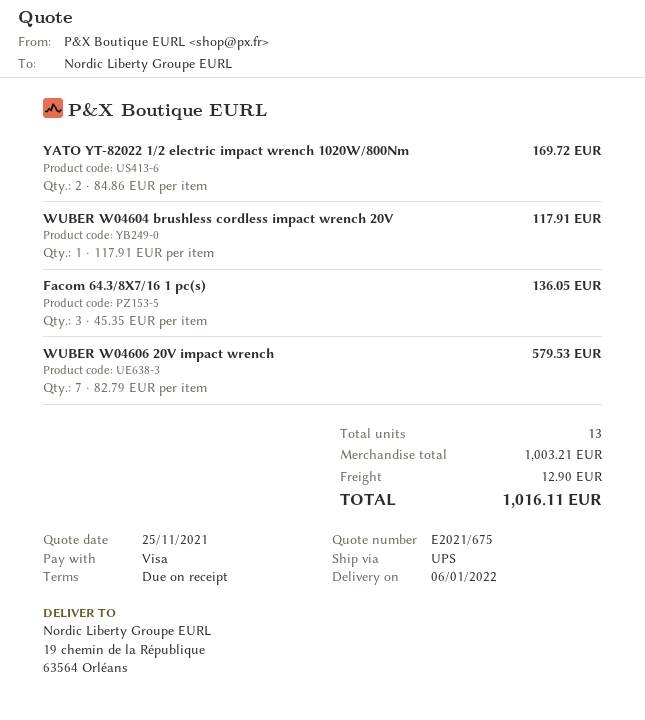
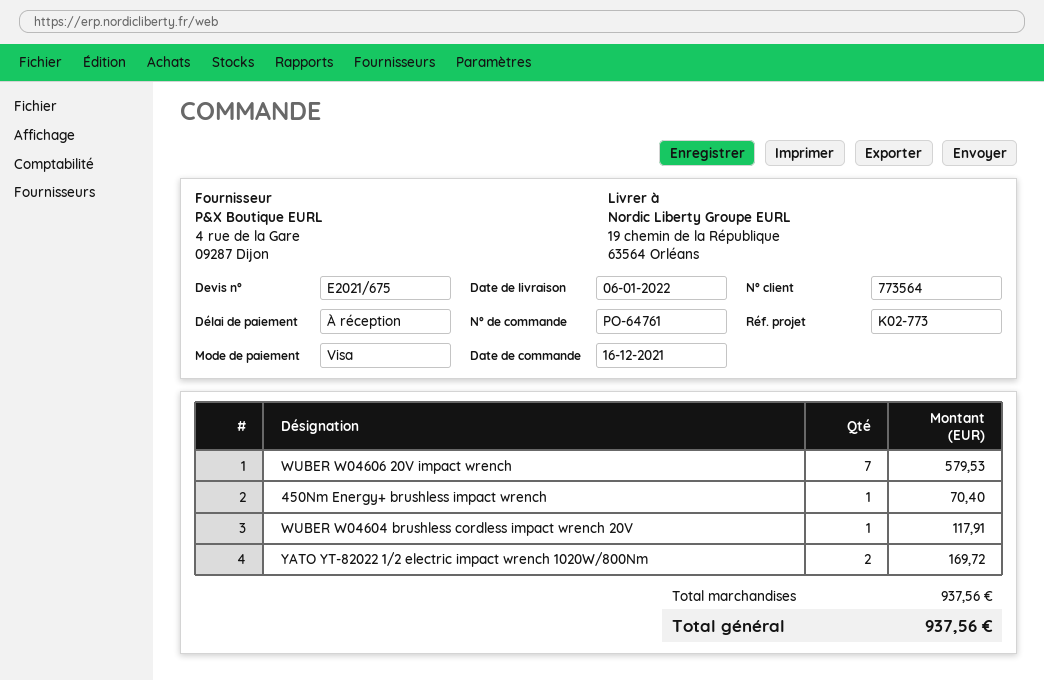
Facom 64.3/8X7/16 1 pc(s): 3 for 136.05 -> none
450Nm Energy+ brushless impact wrench: none -> 1 for 70.40
subtotal: 1003.21 -> 937.56
shipping: 12.90 -> none
total: 1016.11 -> 937.56

